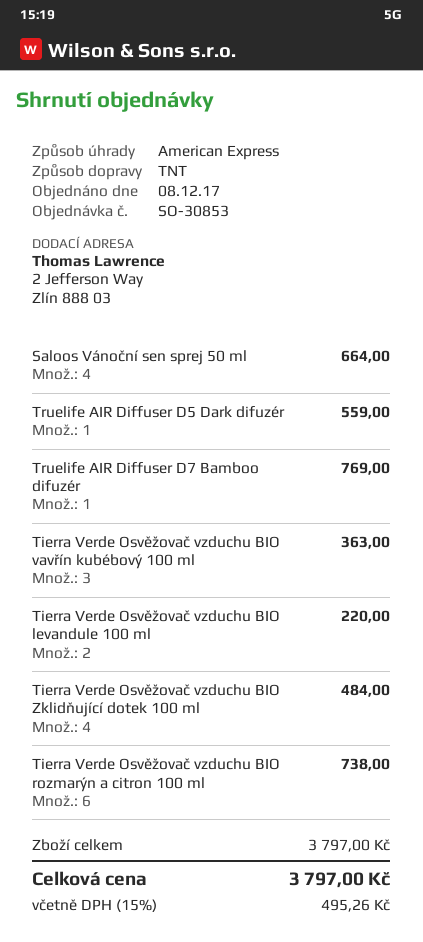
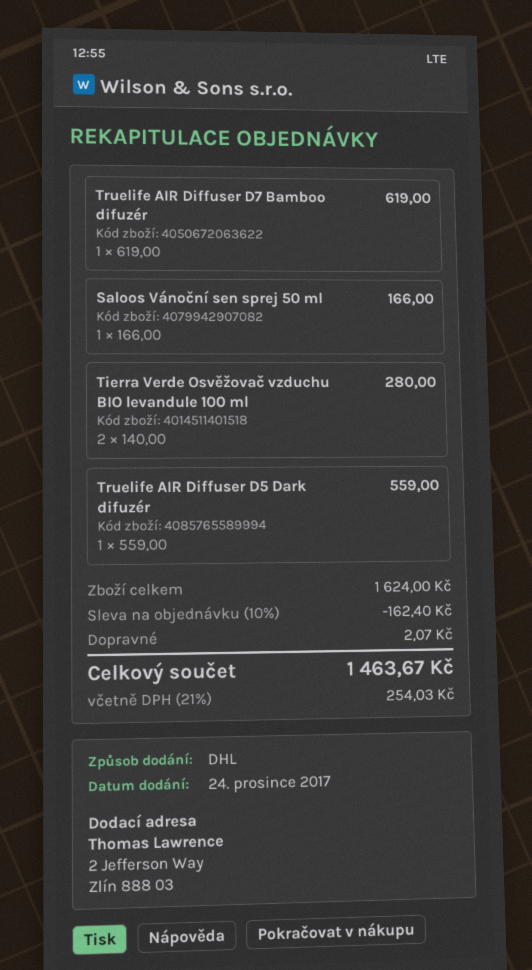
shipping method: TNT -> DHL
Saloos Vánoční sen sprej 50 ml: 4 for 664.00 -> 1 for 166.00
Truelife AIR Diffuser D7 Bamboo difuzér: 1 for 769.00 -> 1 for 619.00
Tierra Verde Osvěžovač vzduchu BIO vavřín kubébový 100 ml: 3 for 363.00 -> none
Tierra Verde Osvěžovač vzduchu BIO levandule 100 ml: 2 for 220.00 -> 2 for 280.00
Tierra Verde Osvěžovač vzduchu BIO Zklidňující dotek 100 ml: 4 for 484.00 -> none
Tierra Verde Osvěžovač vzduchu BIO rozmarýn a citron 100 ml: 6 for 738.00 -> none
subtotal: 3797.00 -> 1624.00
discount: none -> 10% = 162.40
shipping: none -> 2.07
tax: 15% = 495.26 -> 21% = 254.03
total: 3797.00 -> 1463.67

